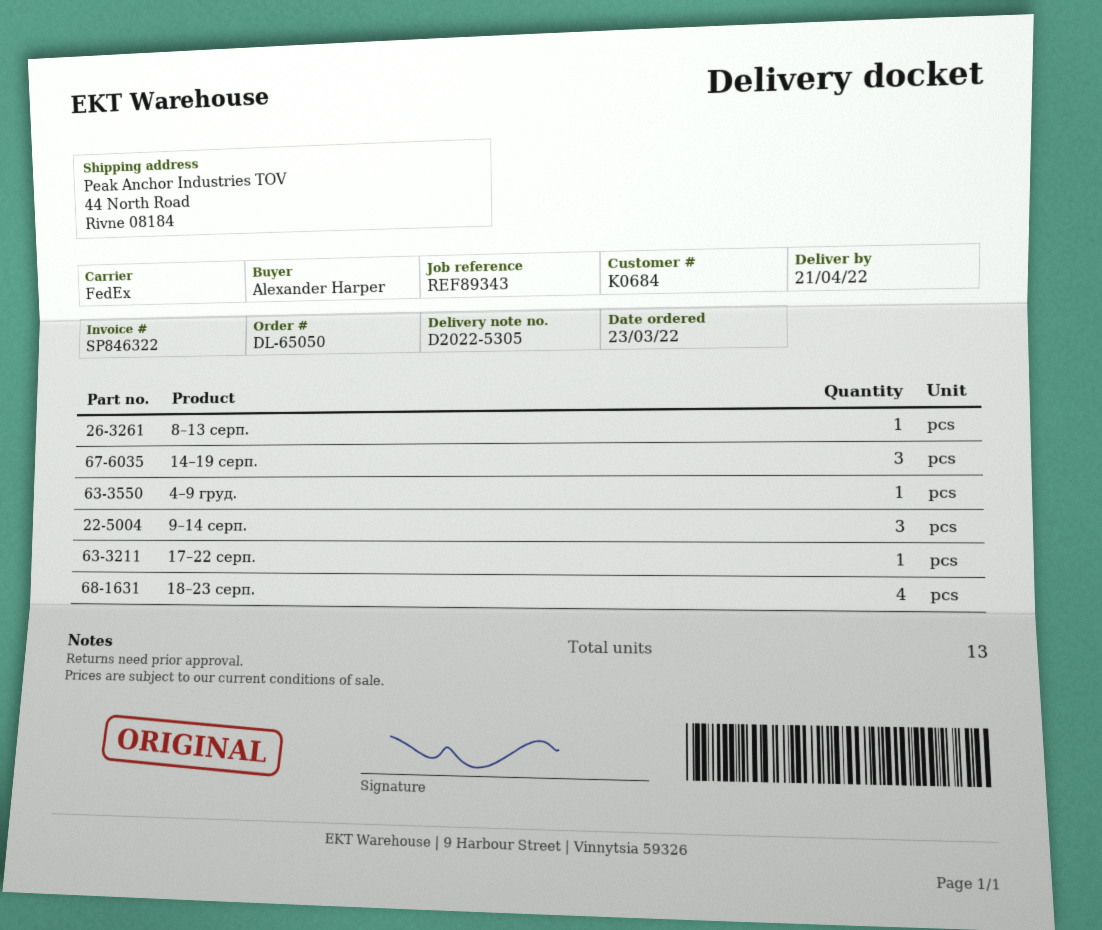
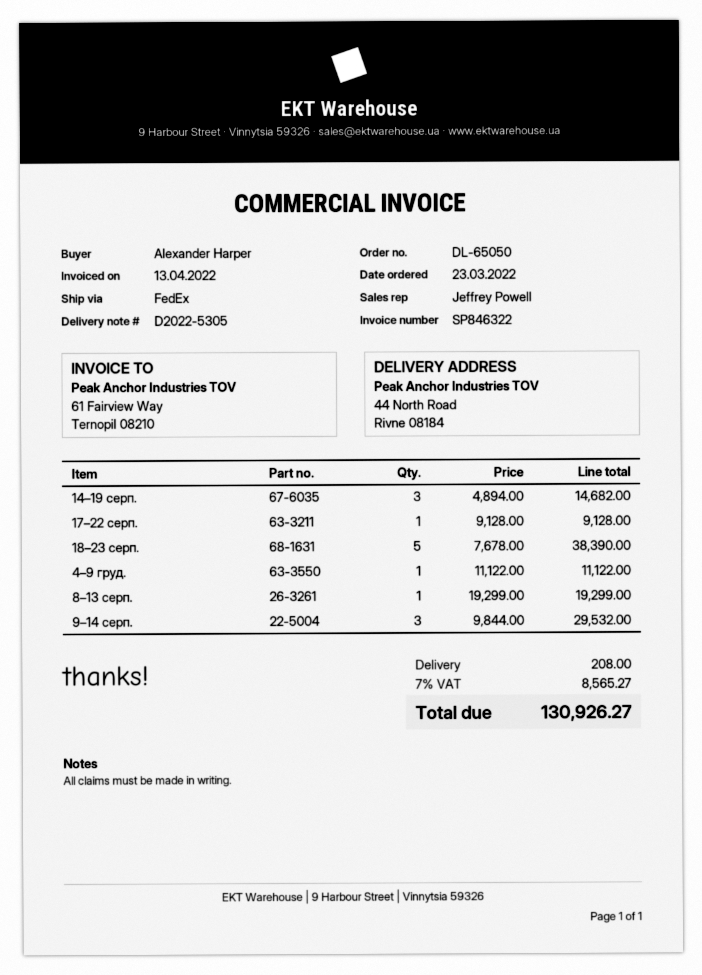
18–23 серп.: 4 -> 5

